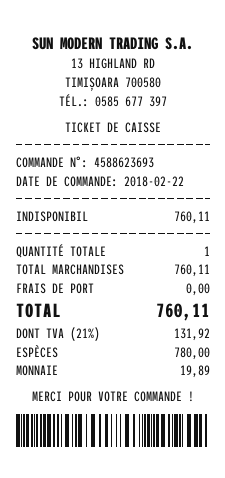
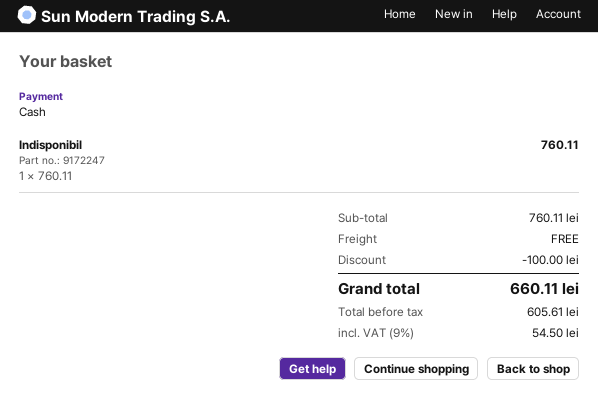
discount: none -> 100.00
tax: 21% = 131.92 -> 9% = 54.50
total: 760.11 -> 660.11

